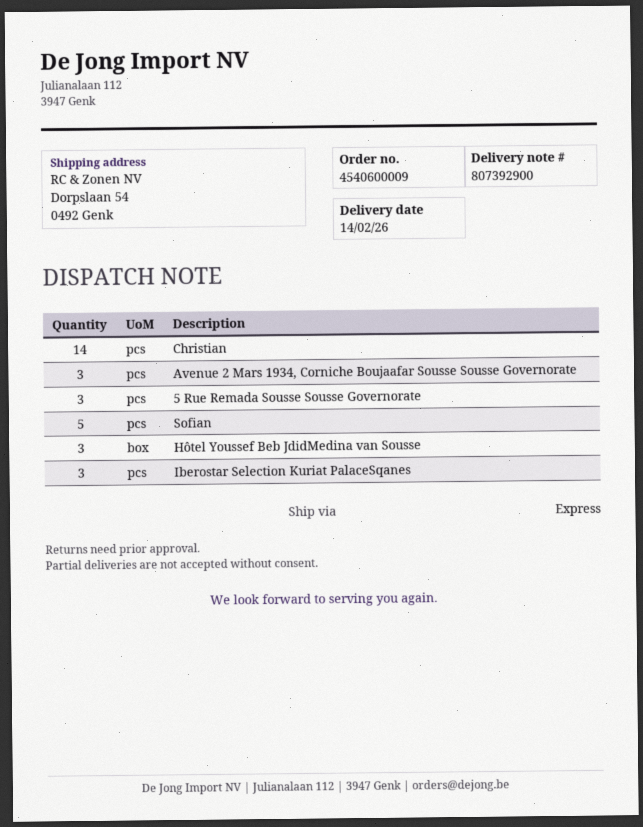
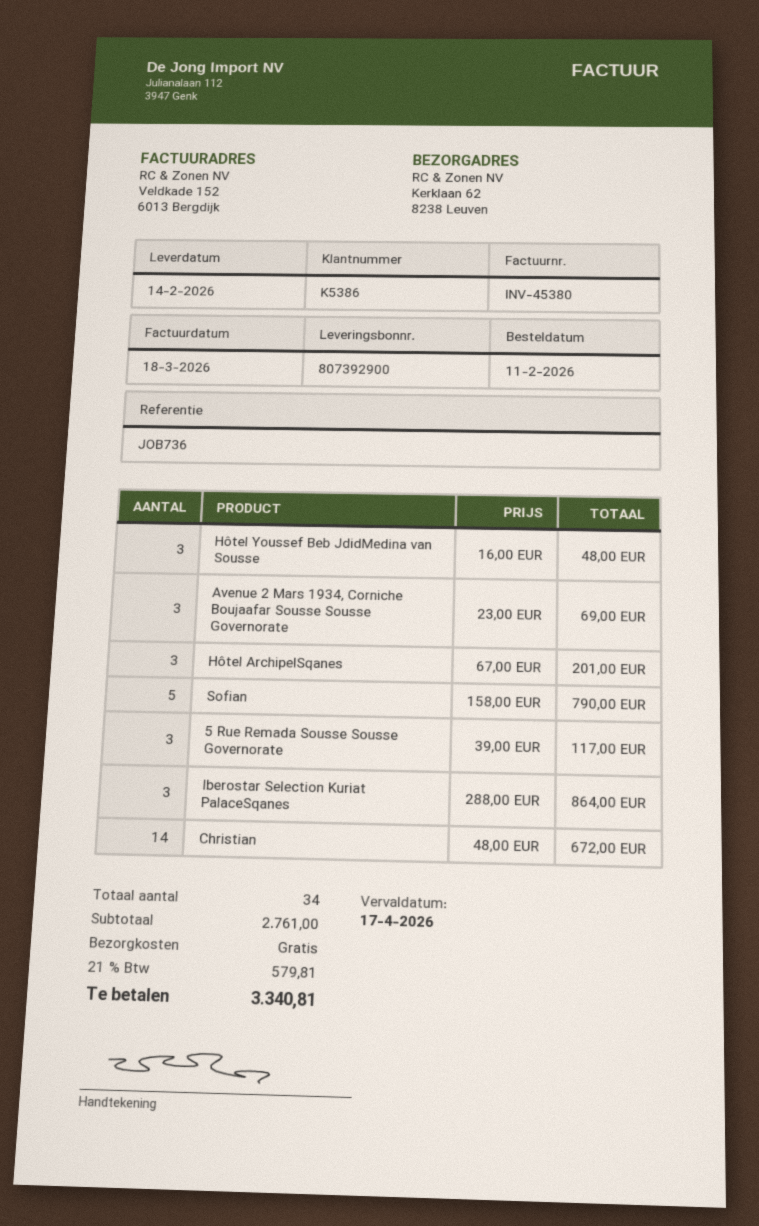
ship to: Dorpslaan 54, 0492 Genk -> Kerklaan 62, 8238 Leuven
Hôtel ArchipelSqanes: none -> 3

